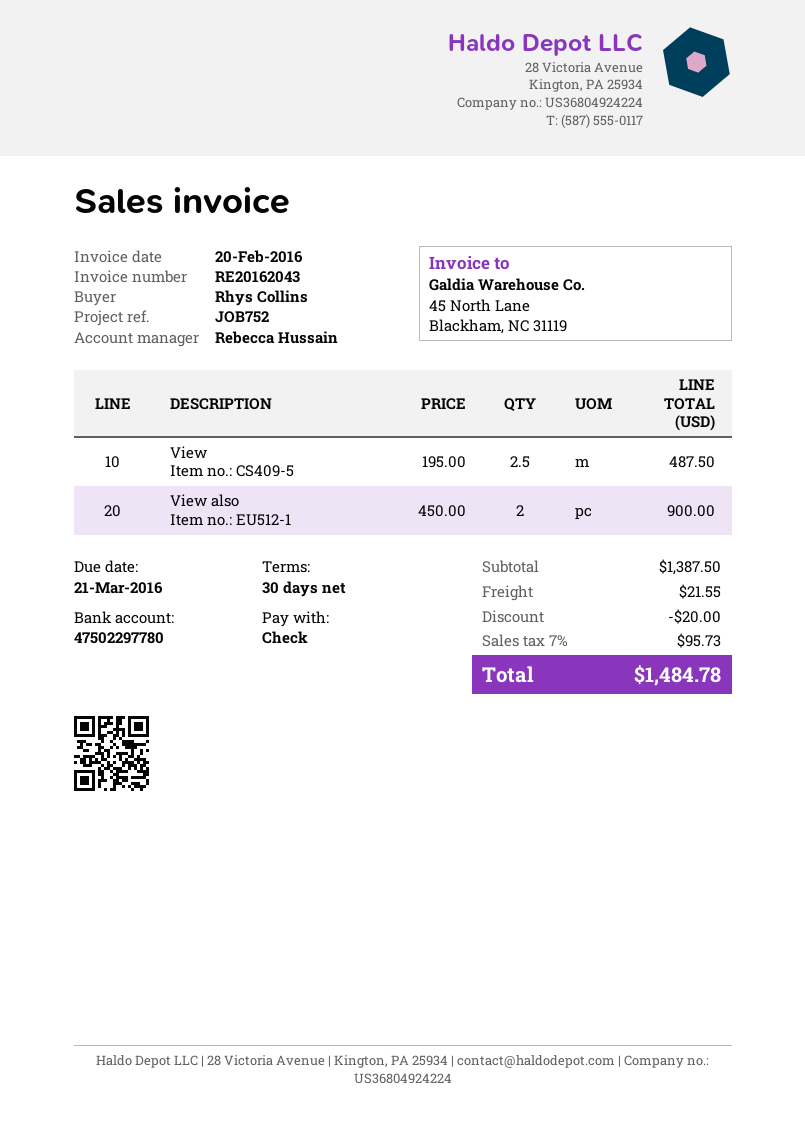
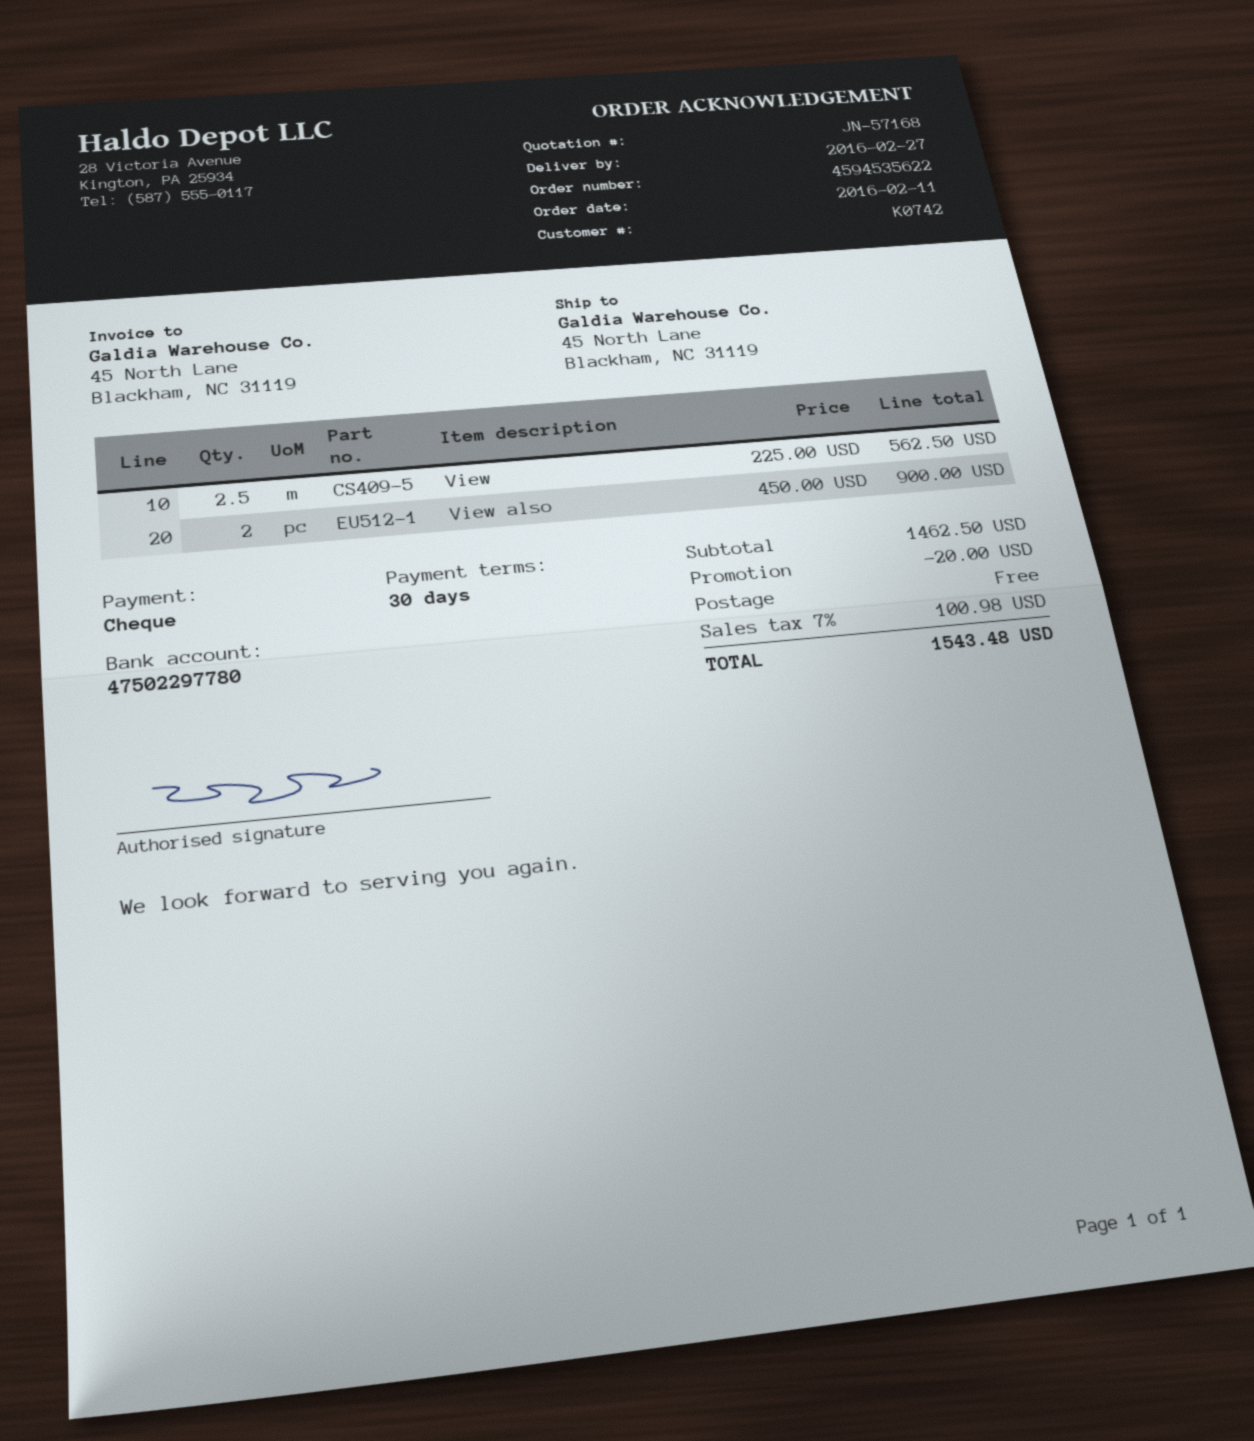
View: 2.5 x 195.00 = 487.50 -> 2.5 x 225.00 = 562.50
subtotal: 1387.50 -> 1462.50
shipping: 21.55 -> 0.00
tax: 7% = 95.73 -> 7% = 100.98
total: 1484.78 -> 1543.48

